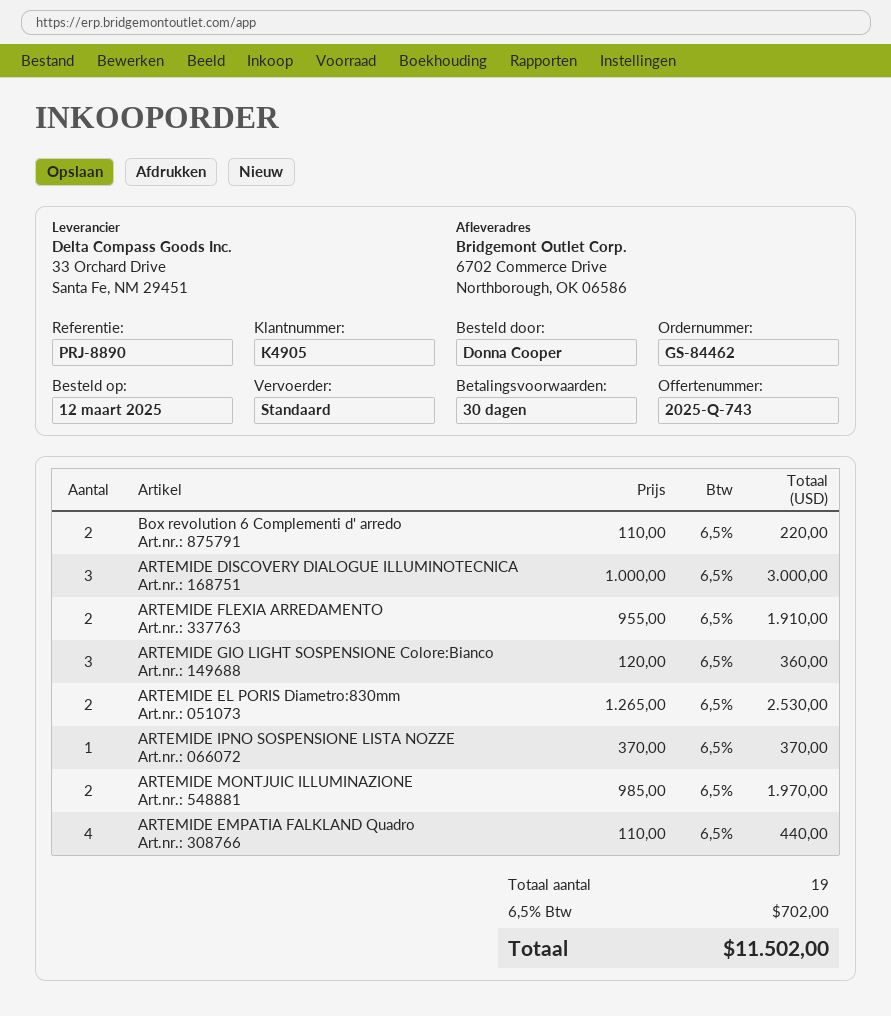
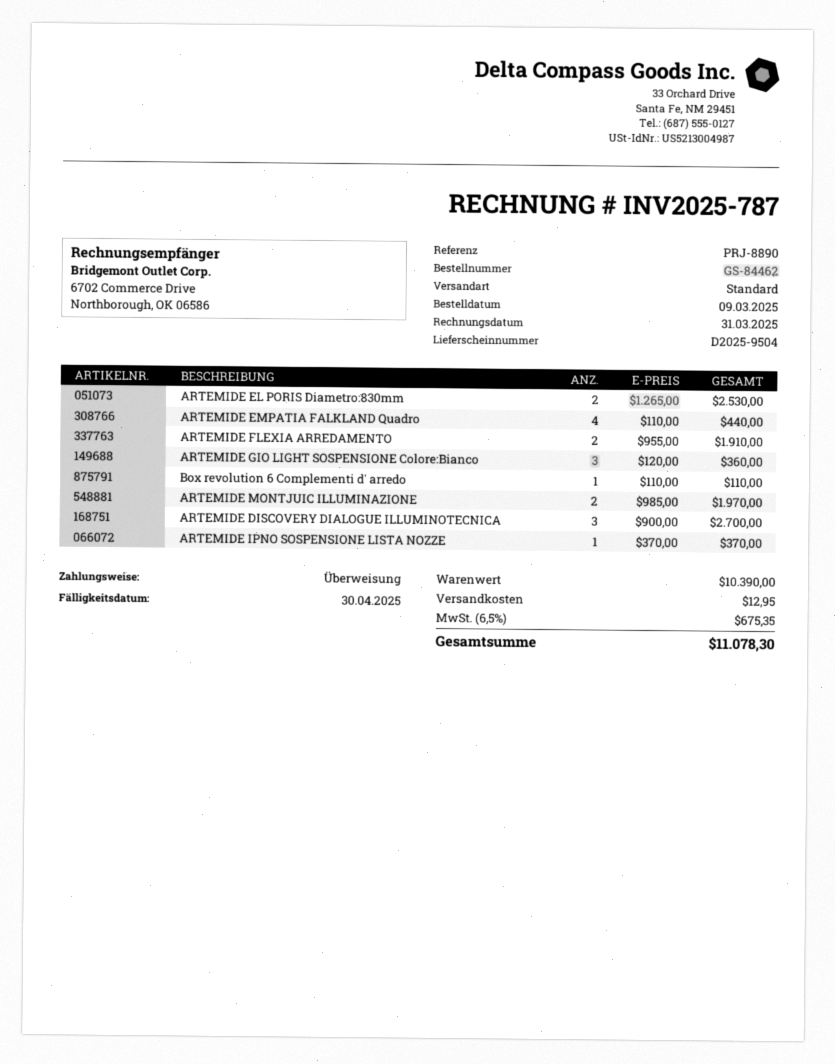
order date: 2025-03-12 -> 2025-03-09
Box revolution 6 Complementi d' arredo: 2 x 110.00 = 220.00 -> 1 x 110.00 = 110.00
ARTEMIDE DISCOVERY DIALOGUE ILLUMINOTECNICA: 3 x 1000.00 = 3000.00 -> 3 x 900.00 = 2700.00
shipping: none -> 12.95
tax: 6.5% = 702.00 -> 6.5% = 675.35
total: 11502.00 -> 11078.30

